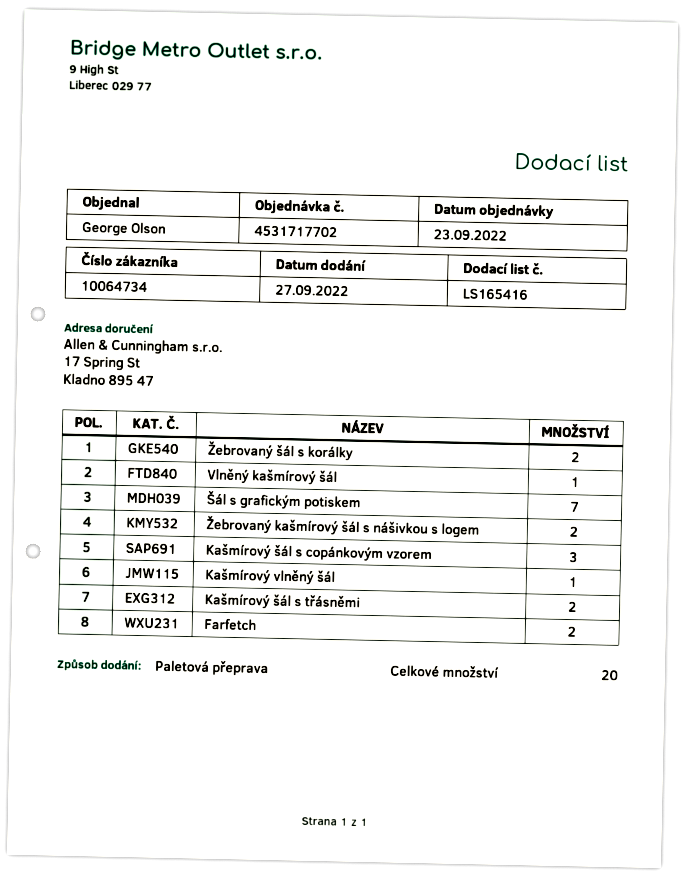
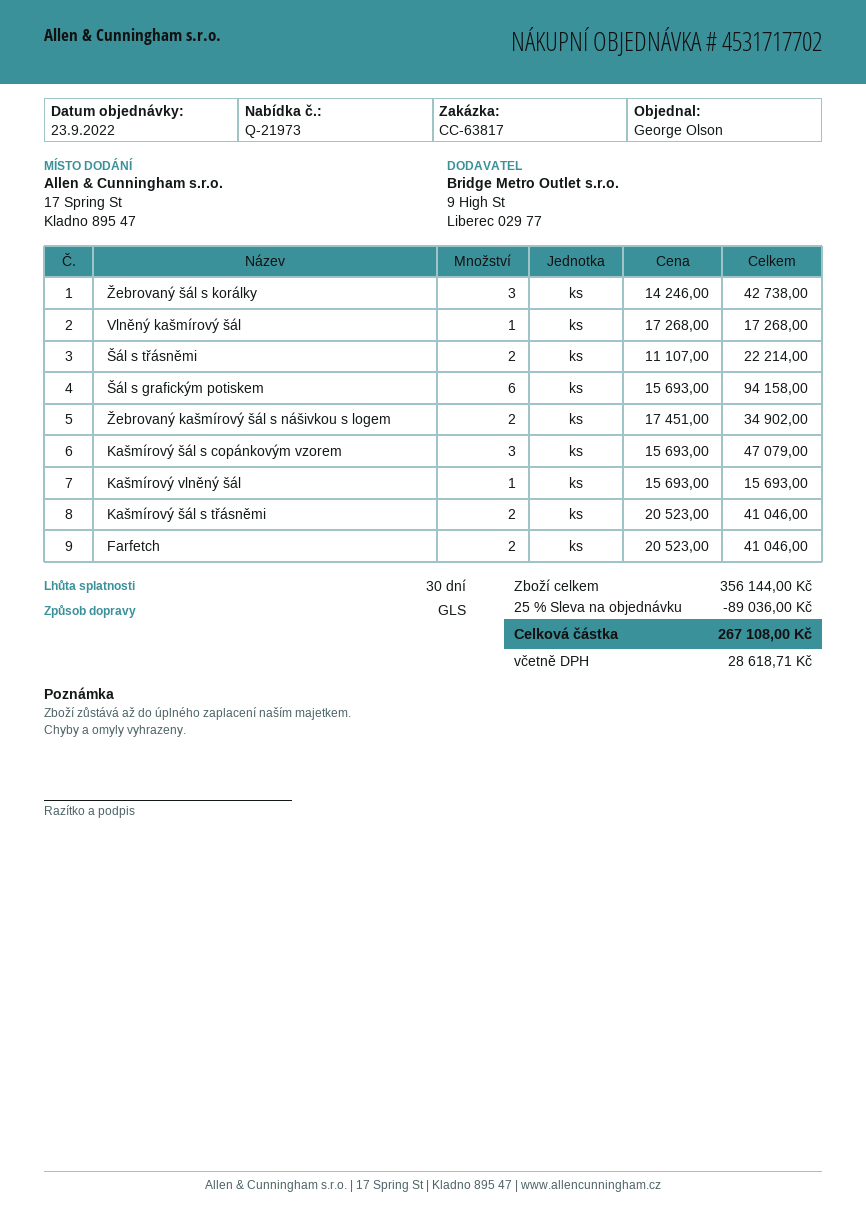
shipping method: pallet freight -> GLS
Žebrovaný šál s korálky: 2 -> 3
Šál s grafickým potiskem: 7 -> 6
Šál s třásněmi: none -> 2

